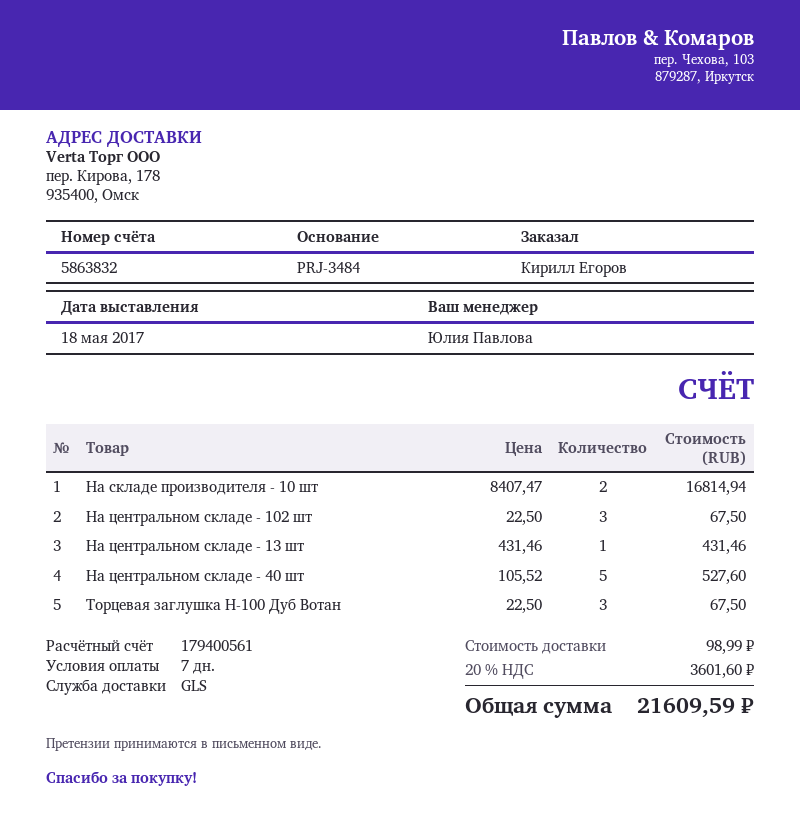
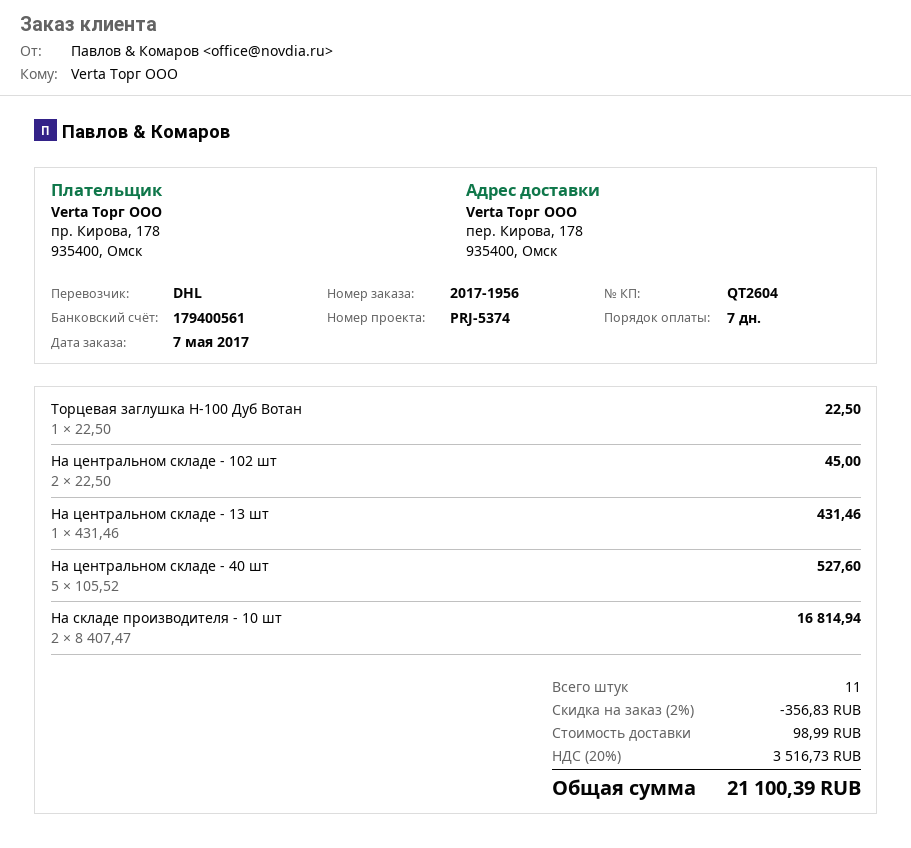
reference: PRJ-3484 -> PRJ-5374
shipping method: GLS -> DHL
На центральном складе - 102 шт: 3 x 22.50 = 67.50 -> 2 x 22.50 = 45.00
Торцевая заглушка Н-100 Дуб Вотан: 3 x 22.50 = 67.50 -> 1 x 22.50 = 22.50
discount: none -> 2% = 356.83
tax: 20% = 3601.60 -> 20% = 3516.73
total: 21609.59 -> 21100.39

